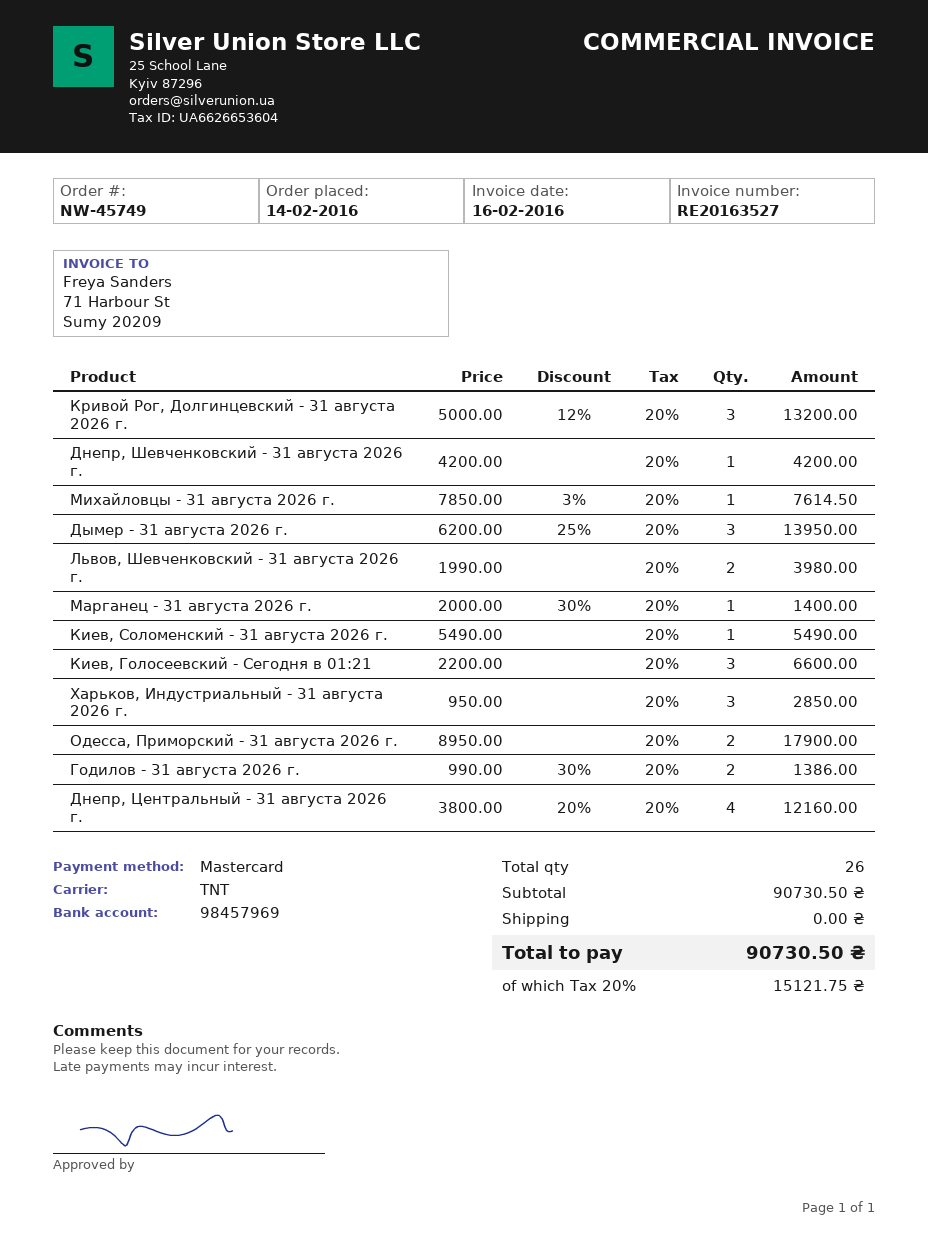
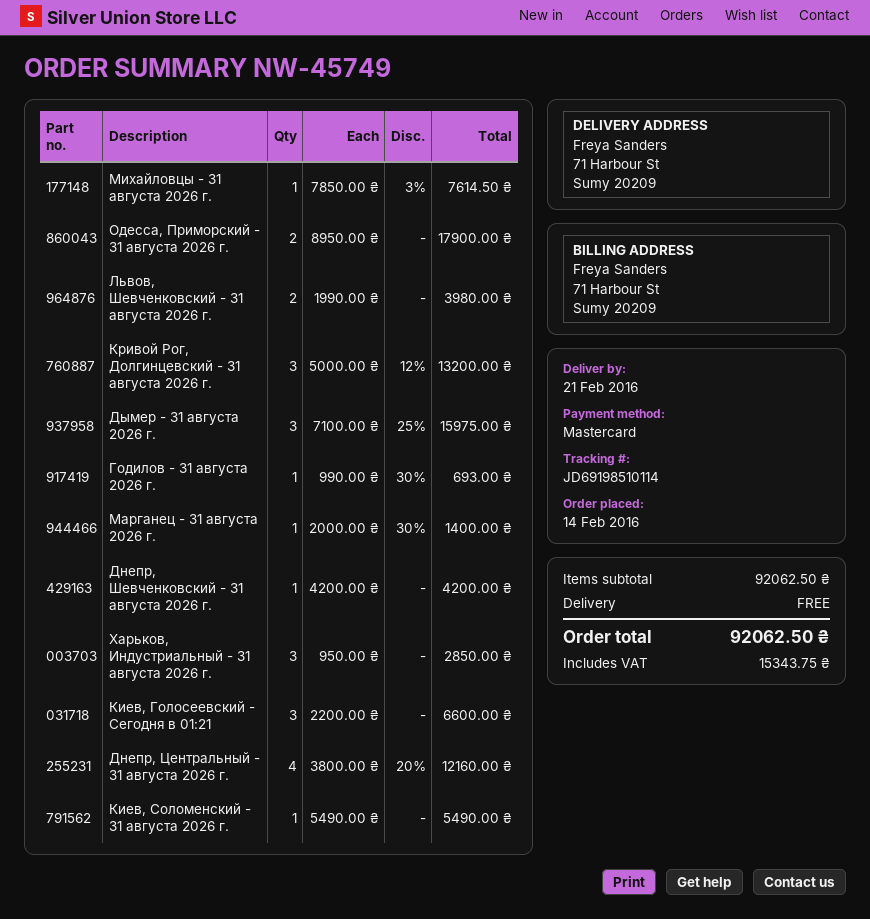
Дымер - 31 августа 2026 г.: 3 x 6200.00 - 25% = 13950.00 -> 3 x 7100.00 - 25% = 15975.00
Годилов - 31 августа 2026 г.: 2 x 990.00 - 30% = 1386.00 -> 1 x 990.00 - 30% = 693.00
subtotal: 90730.50 -> 92062.50
tax: 15121.75 -> 15343.75
total: 90730.50 -> 92062.50

